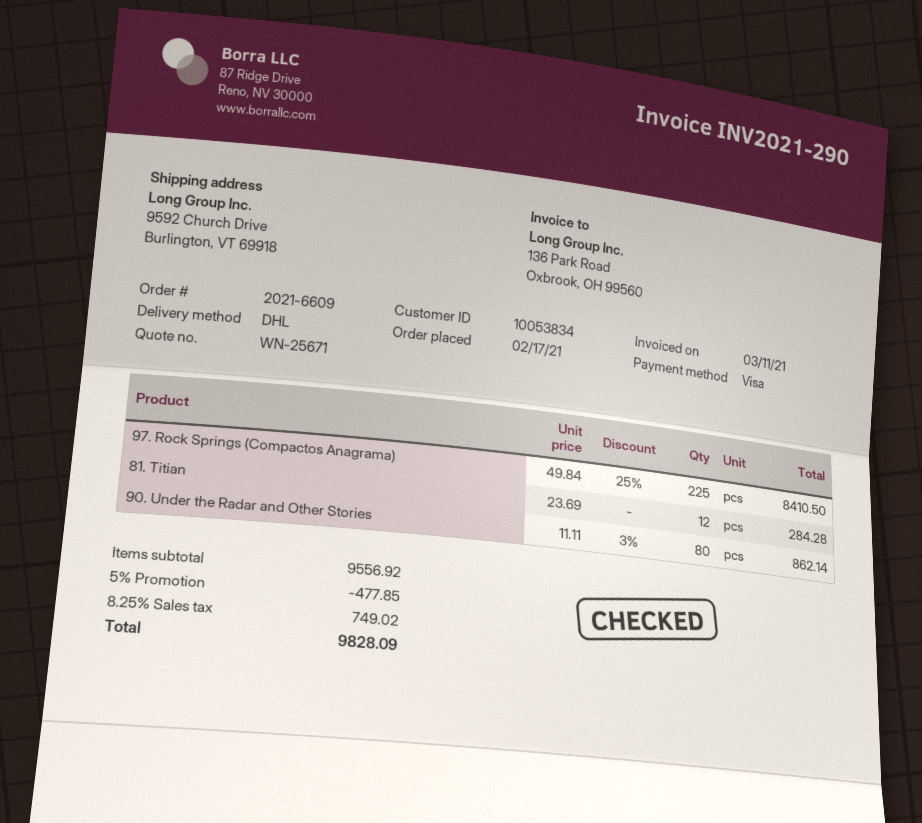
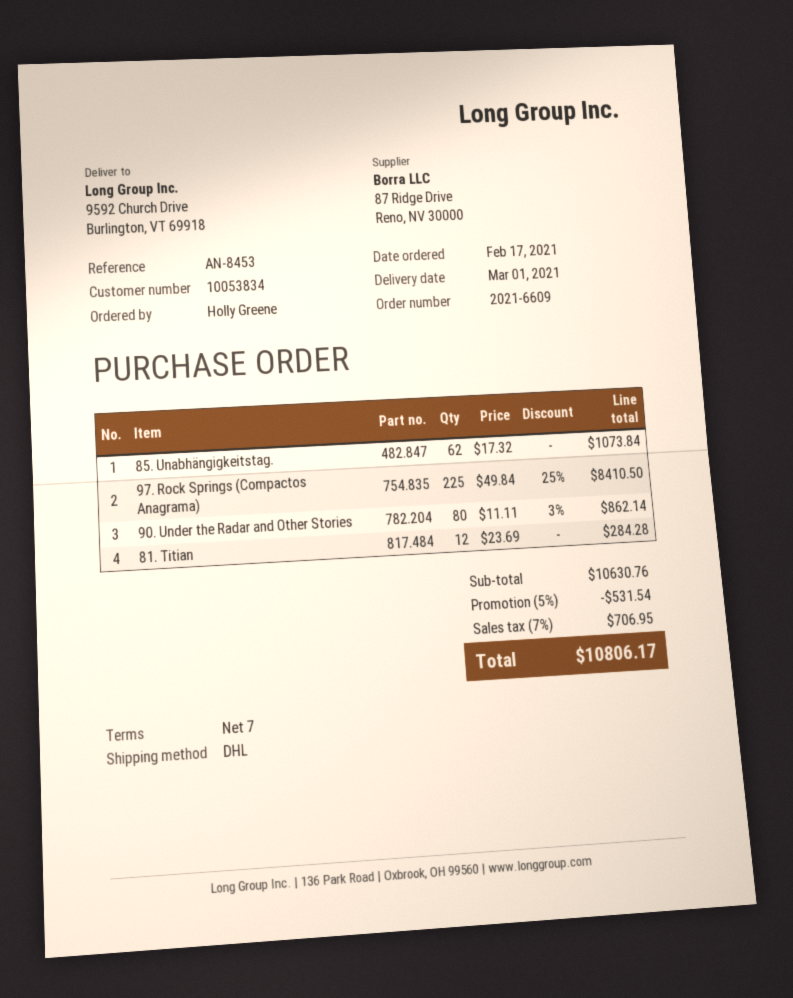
85. Unabhängigkeitstag.: none -> 62 x 17.32 = 1073.84
subtotal: 9556.92 -> 10630.76
discount: 5% = 477.85 -> 5% = 531.54
tax: 8.25% = 749.02 -> 7% = 706.95
total: 9828.09 -> 10806.17

